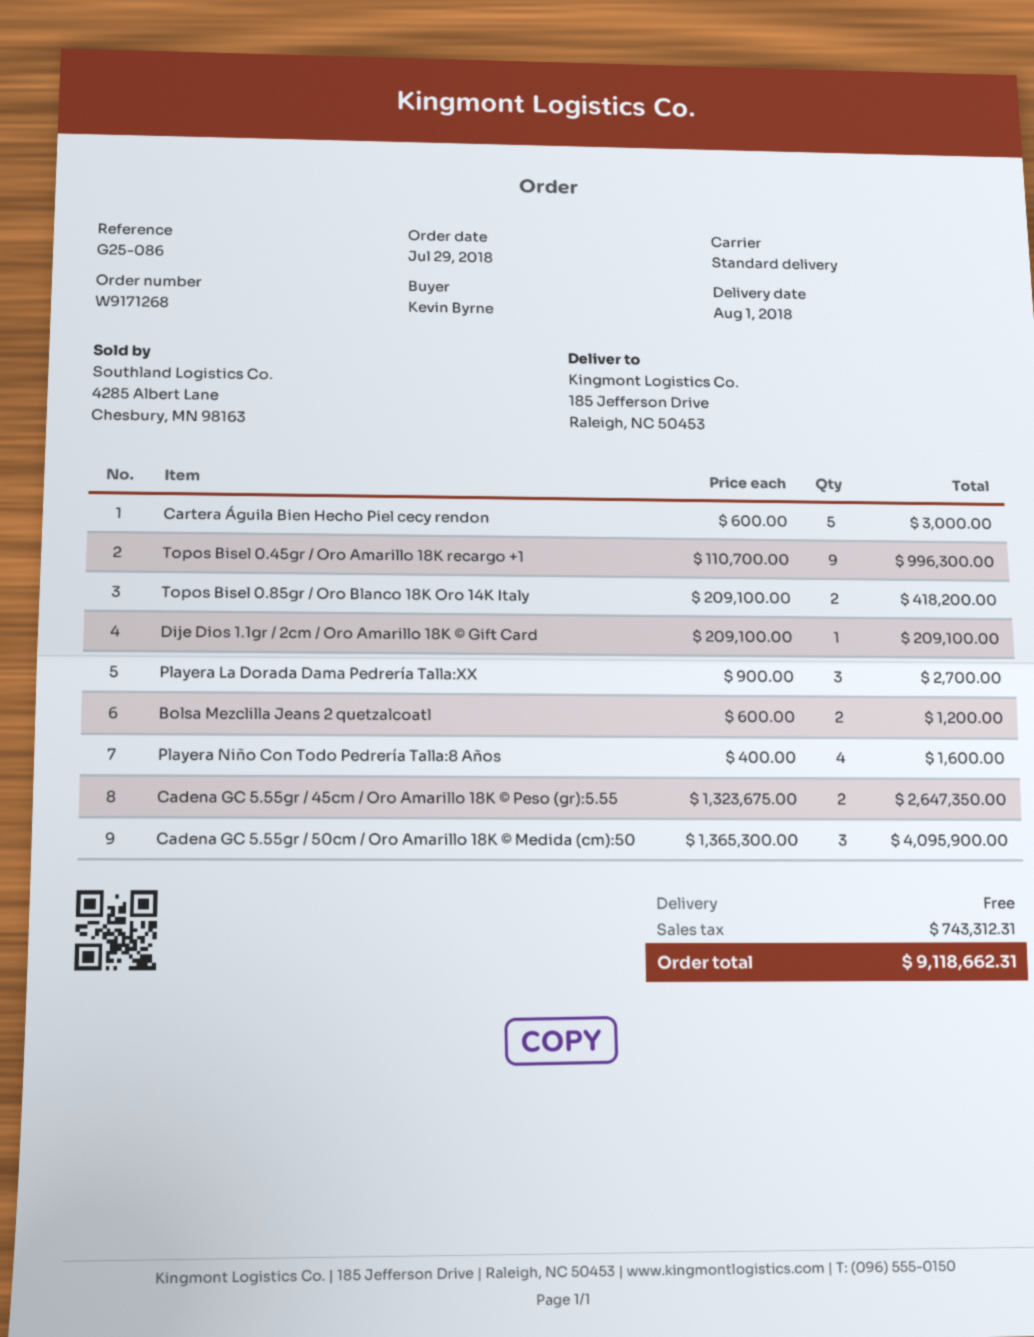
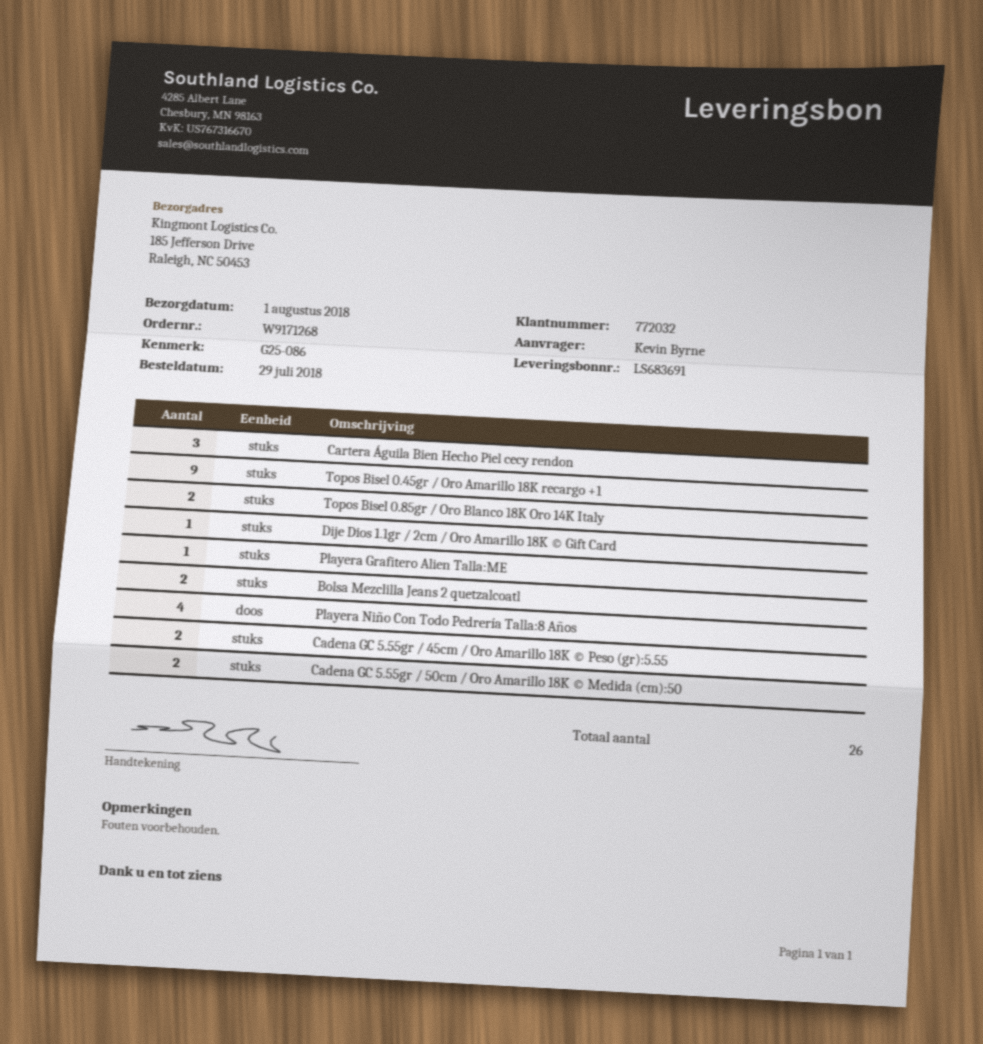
Cartera Águila Bien Hecho Piel cecy rendon: 5 -> 3
Playera La Dorada Dama Pedrería Talla:XX: 3 -> none
Cadena GC 5.55gr / 50cm / Oro Amarillo 18K © Medida (cm):50: 3 -> 2
Playera Grafitero Alien Talla:ME: none -> 1

